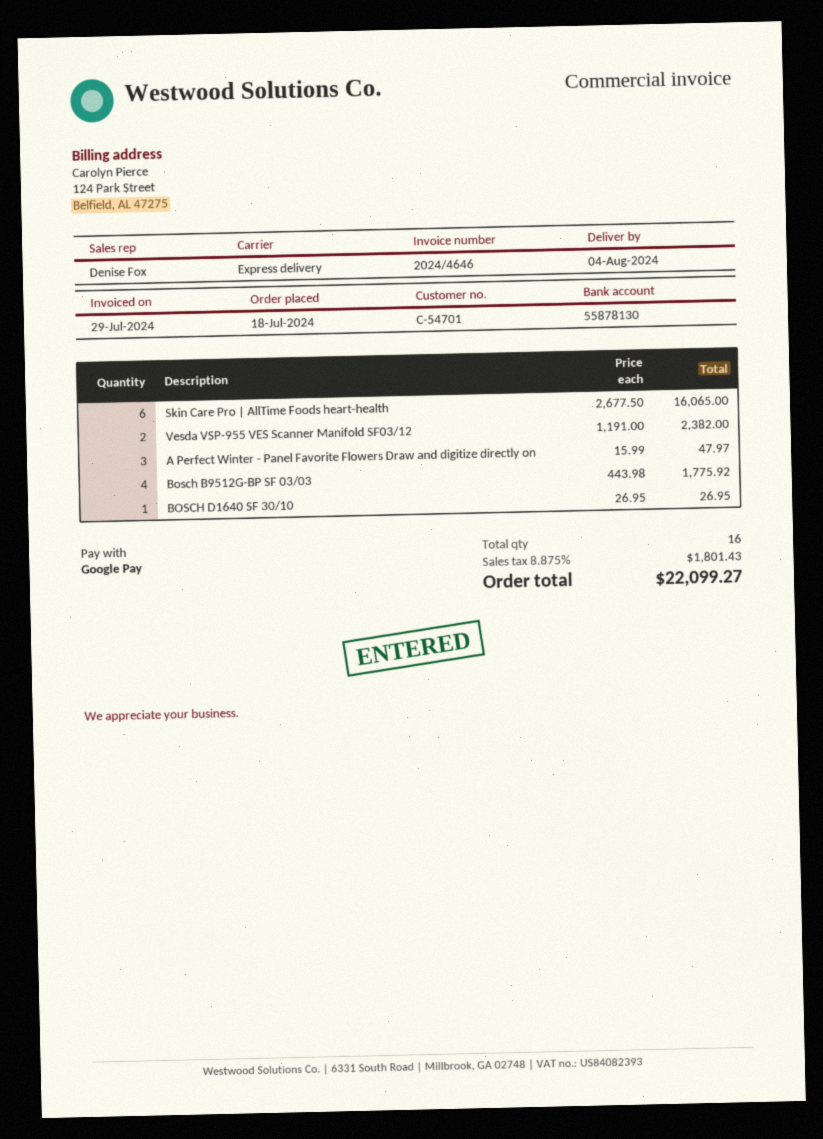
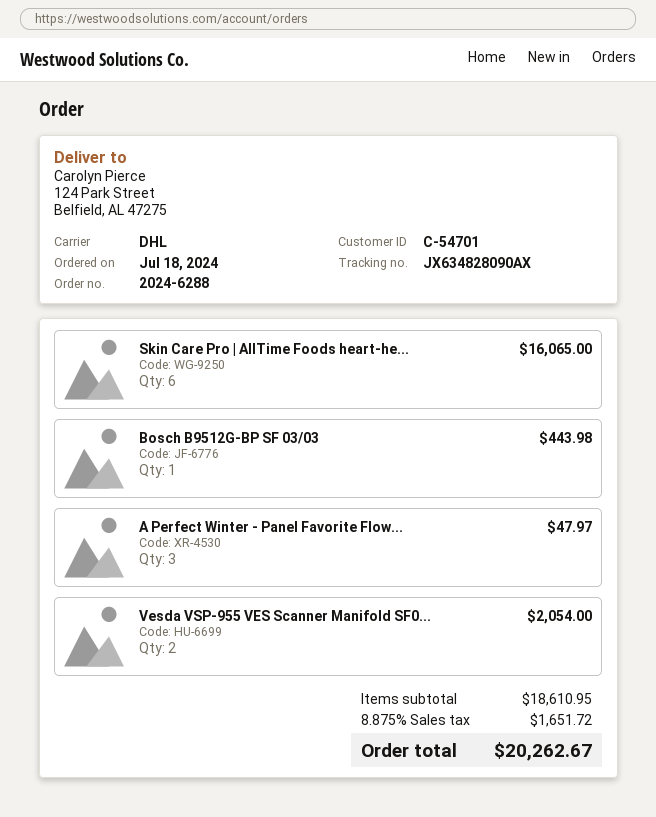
shipping method: express -> DHL
Vesda VSP-955 VES Scanner Manifold SF03/12: 2 for 2382.00 -> 2 for 2054.00
Bosch B9512G-BP SF 03/03: 4 for 1775.92 -> 1 for 443.98
BOSCH D1640 SF 30/10: 1 for 26.95 -> none
tax: 8.875% = 1801.43 -> 8.875% = 1651.72
total: 22099.27 -> 20262.67

